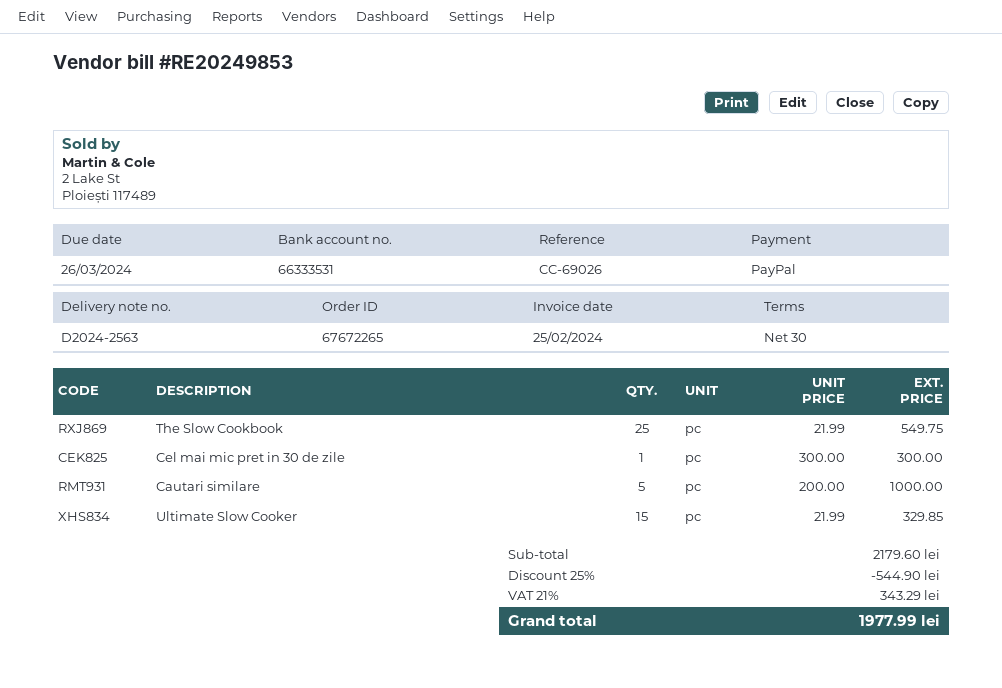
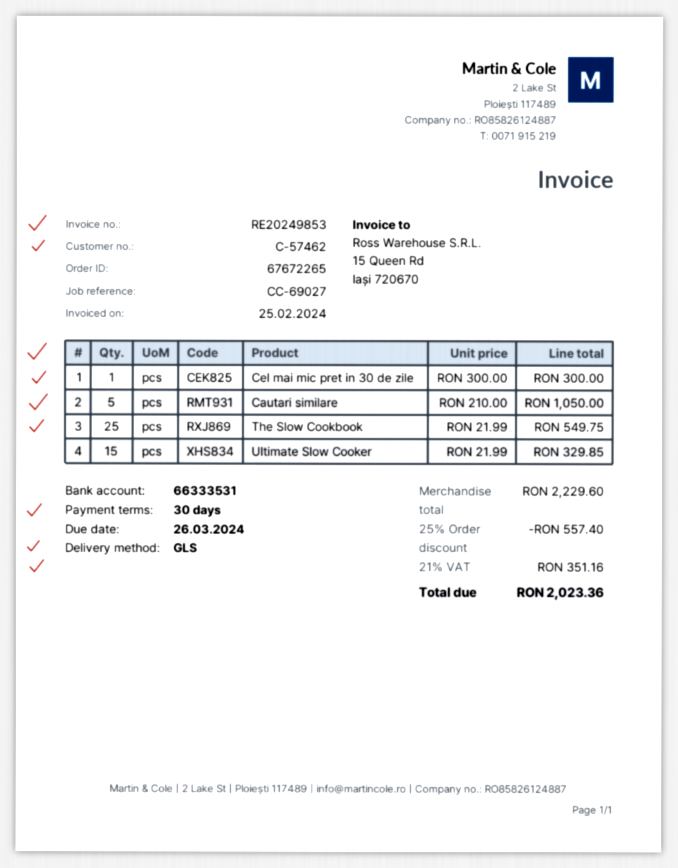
reference: CC-69026 -> CC-69027
Cautari similare: 5 x 200.00 = 1000.00 -> 5 x 210.00 = 1050.00
subtotal: 2179.60 -> 2229.60
discount: 25% = 544.90 -> 25% = 557.40
tax: 21% = 343.29 -> 21% = 351.16
total: 1977.99 -> 2023.36

